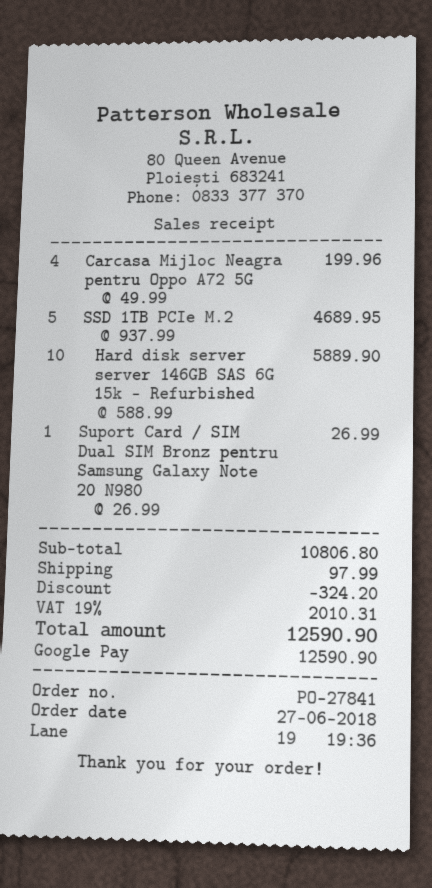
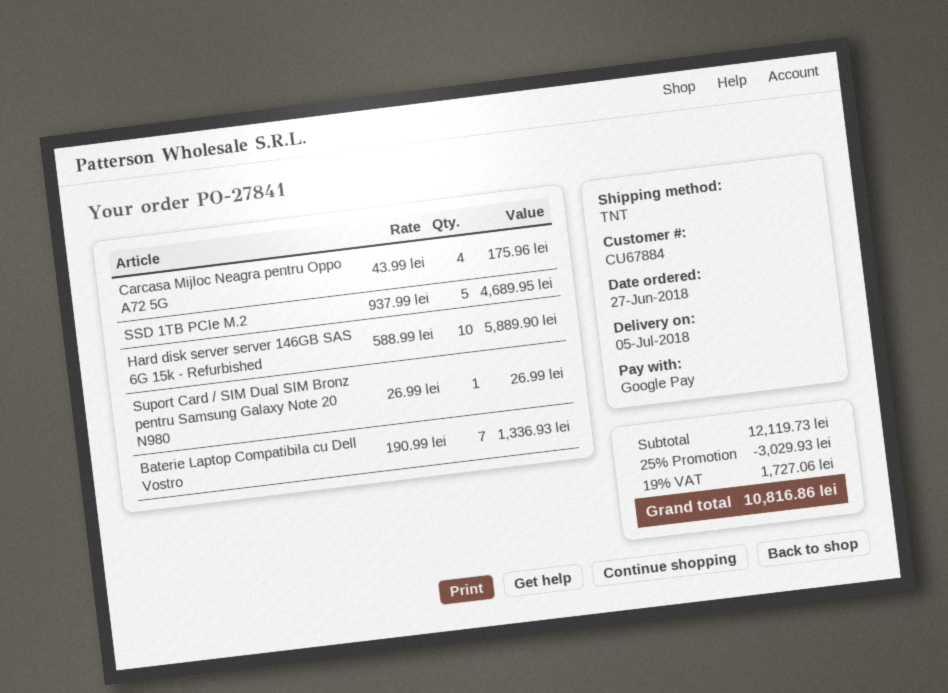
Carcasa Mijloc Neagra pentru Oppo A72 5G: 4 x 49.99 = 199.96 -> 4 x 43.99 = 175.96
Baterie Laptop Compatibila cu Dell Vostro: none -> 7 x 190.99 = 1336.93
subtotal: 10806.80 -> 12119.73
discount: 324.20 -> 3029.93
shipping: 97.99 -> none
tax: 19% = 2010.31 -> 19% = 1727.06
total: 12590.90 -> 10816.86

